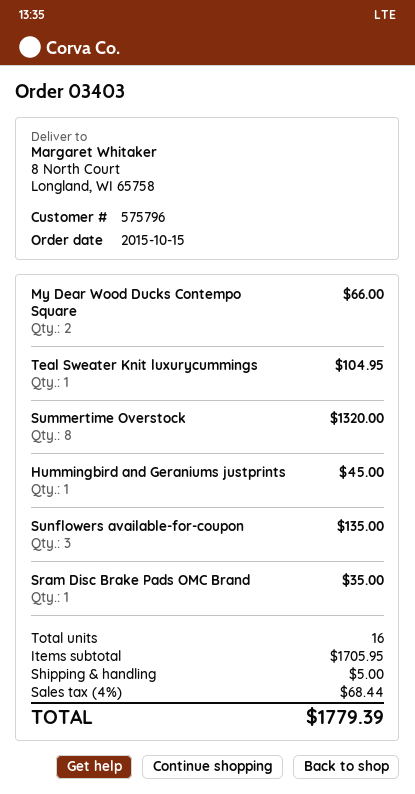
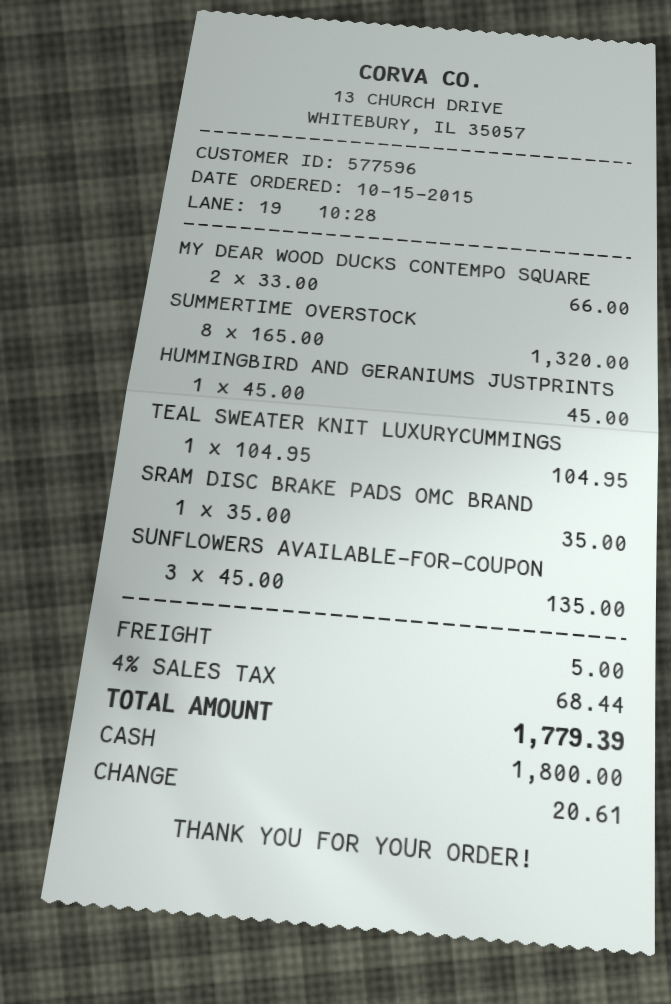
customer number: 575796 -> 577596

